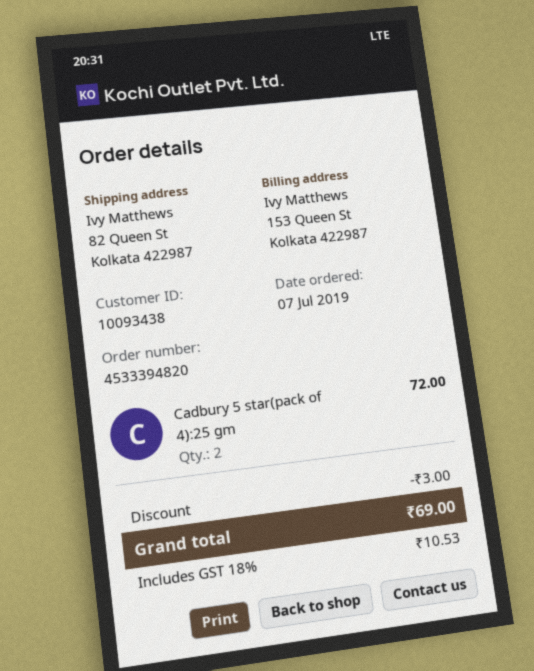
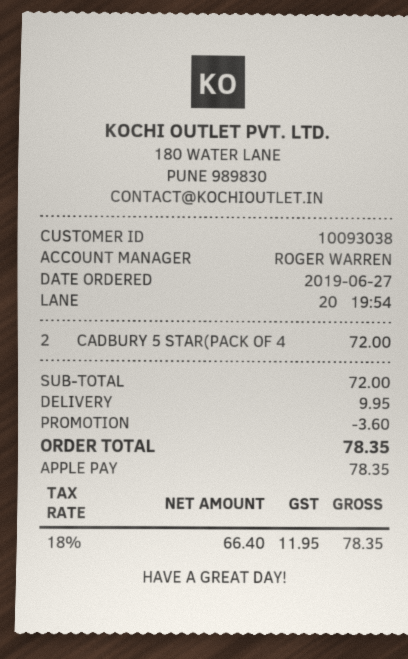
order date: 2019-07-07 -> 2019-06-27
customer number: 10093438 -> 10093038
discount: 3.00 -> 3.60
shipping: none -> 9.95
tax: 18% = 10.53 -> 18% = 11.95
total: 69.00 -> 78.35

